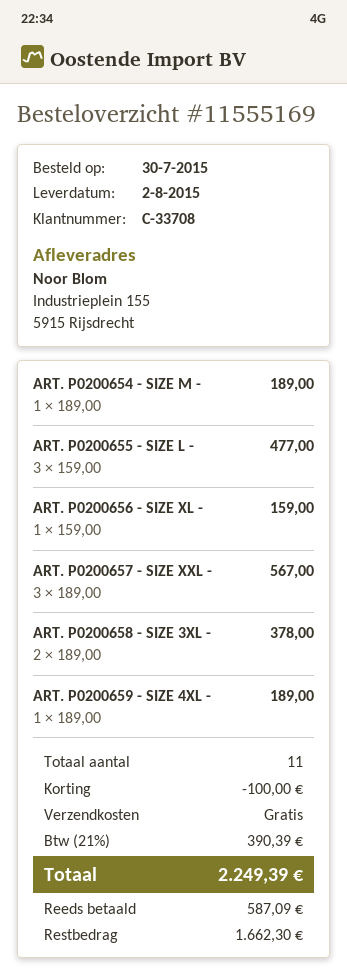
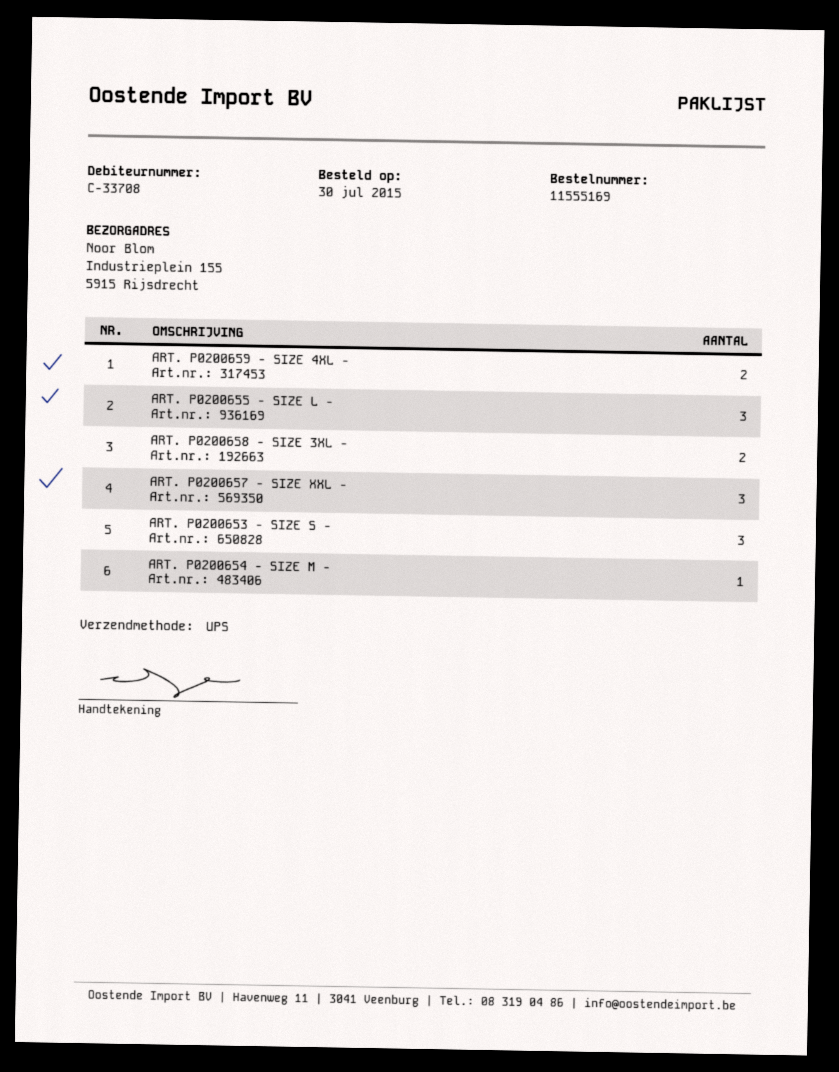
ART. P0200656 - SIZE XL -: 1 -> none
ART. P0200659 - SIZE 4XL -: 1 -> 2
ART. P0200653 - SIZE S -: none -> 3

